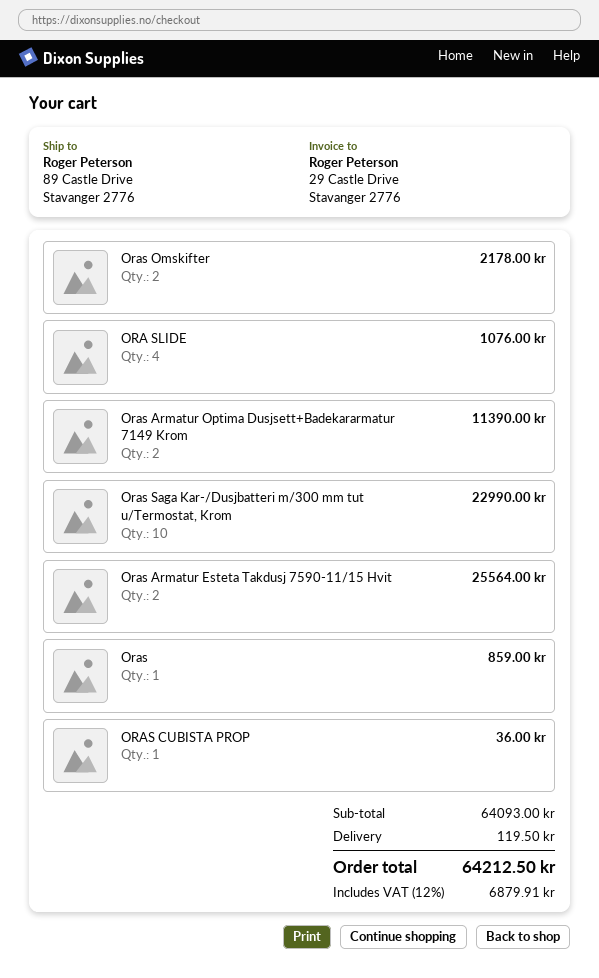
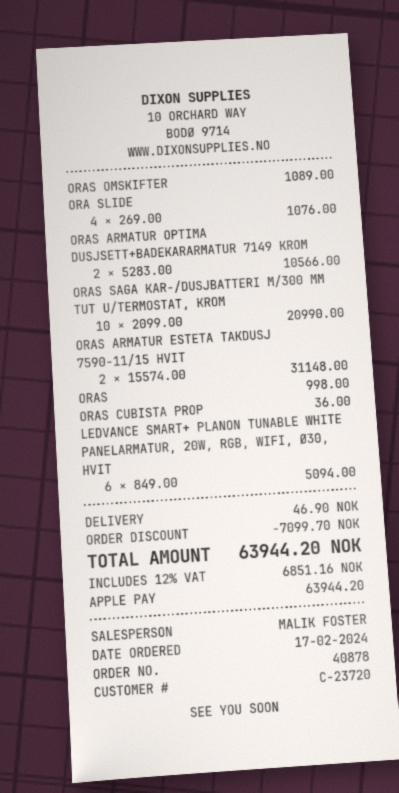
Oras Omskifter: 2 for 2178.00 -> 1 for 1089.00
Oras Armatur Optima Dusjsett+Badekararmatur 7149 Krom: 2 for 11390.00 -> 2 for 10566.00
Oras Saga Kar-/Dusjbatteri m/300 mm tut u/Termostat, Krom: 10 for 22990.00 -> 10 for 20990.00
Oras Armatur Esteta Takdusj 7590-11/15 Hvit: 2 for 25564.00 -> 2 for 31148.00
Oras: 1 for 859.00 -> 1 for 998.00
LEDVANCE SMART+ PLANON TUNABLE WHITE PANELARMATUR, 20W, RGB, WIFI, Ø30, HVIT: none -> 6 for 5094.00
discount: none -> 7099.70
shipping: 119.50 -> 46.90
tax: 12% = 6879.91 -> 12% = 6851.16
total: 64212.50 -> 63944.20

